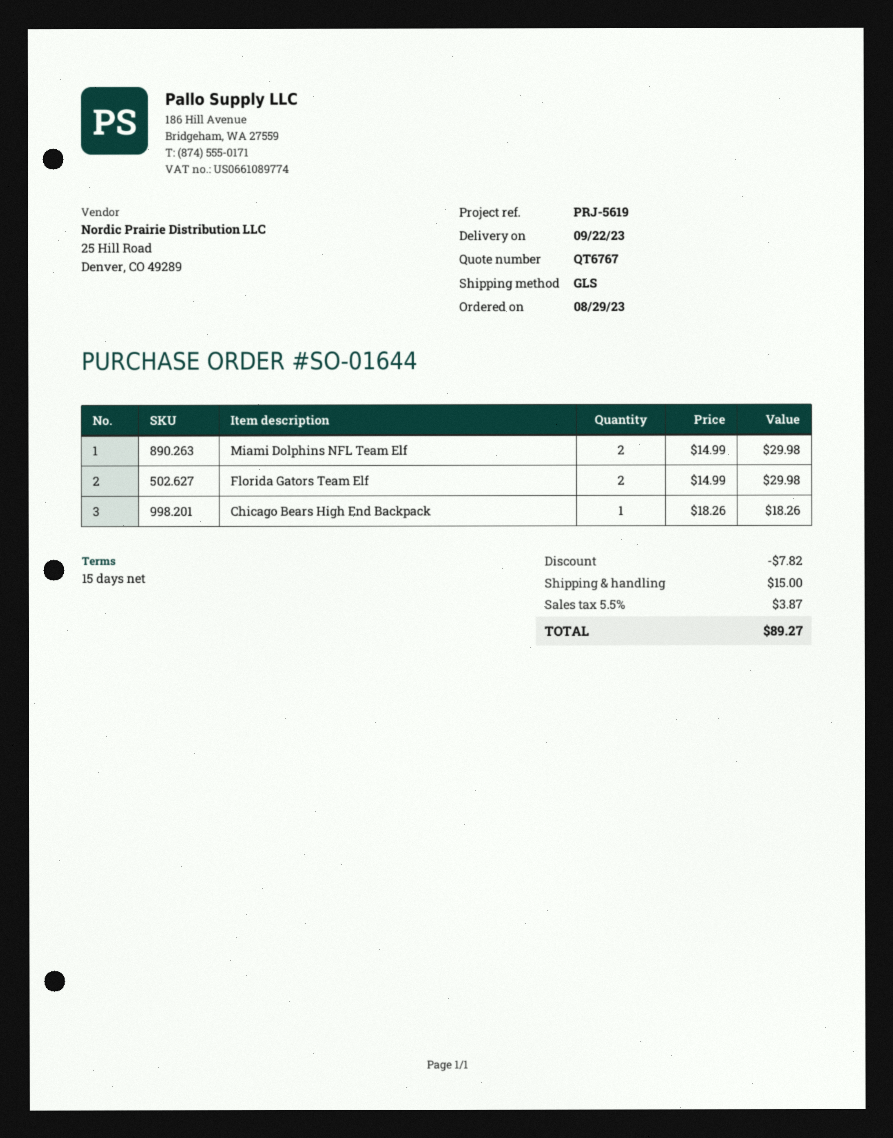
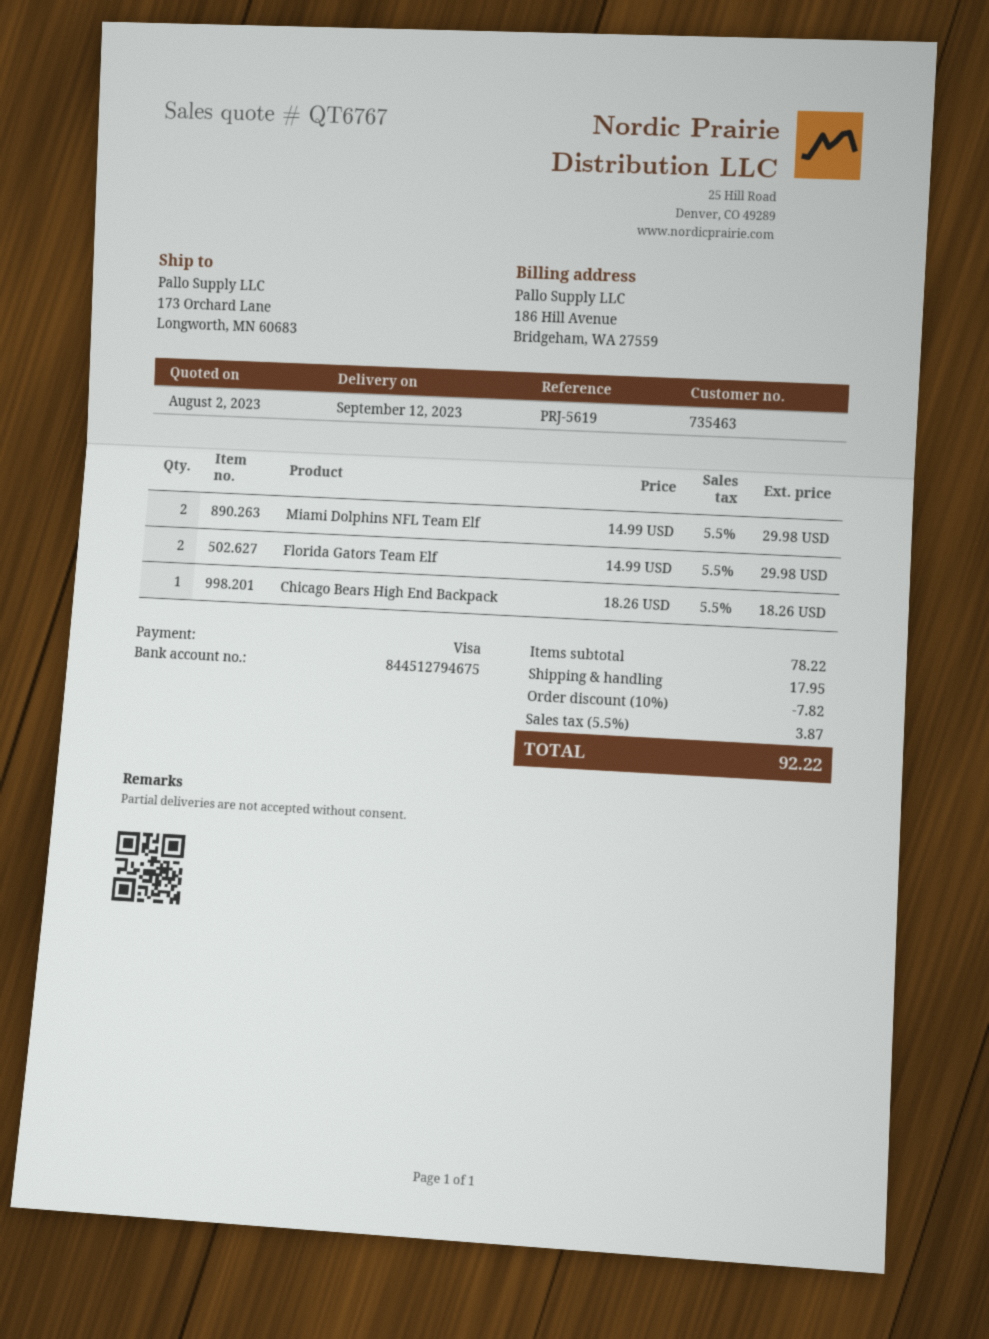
delivery date: 2023-09-22 -> 2023-09-12
shipping: 15.00 -> 17.95
total: 89.27 -> 92.22

